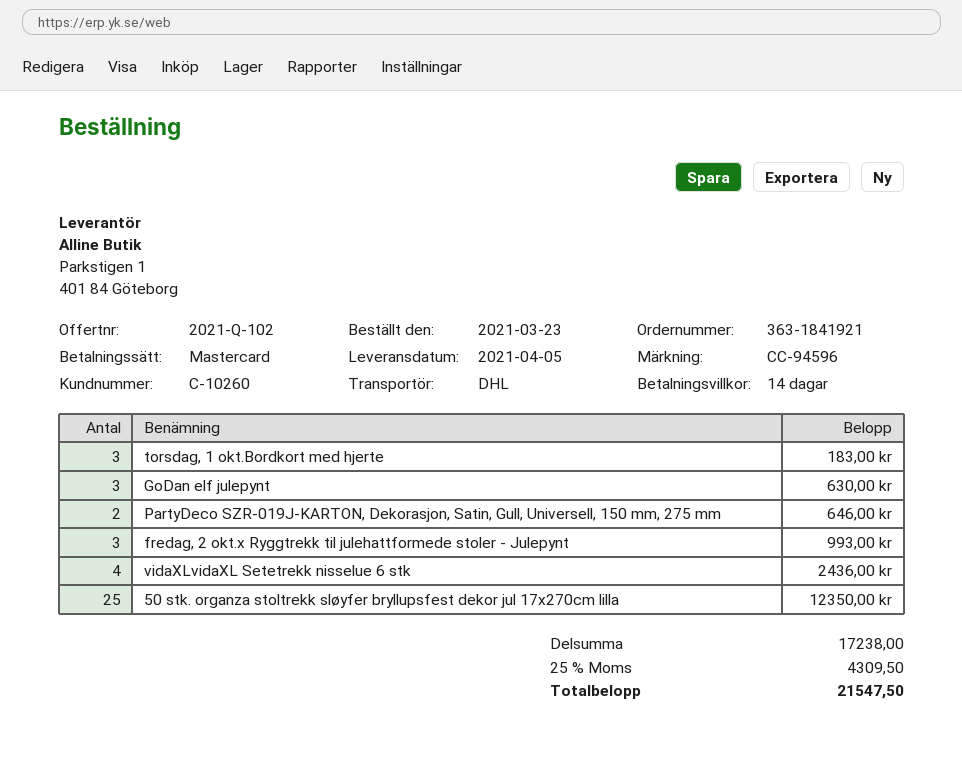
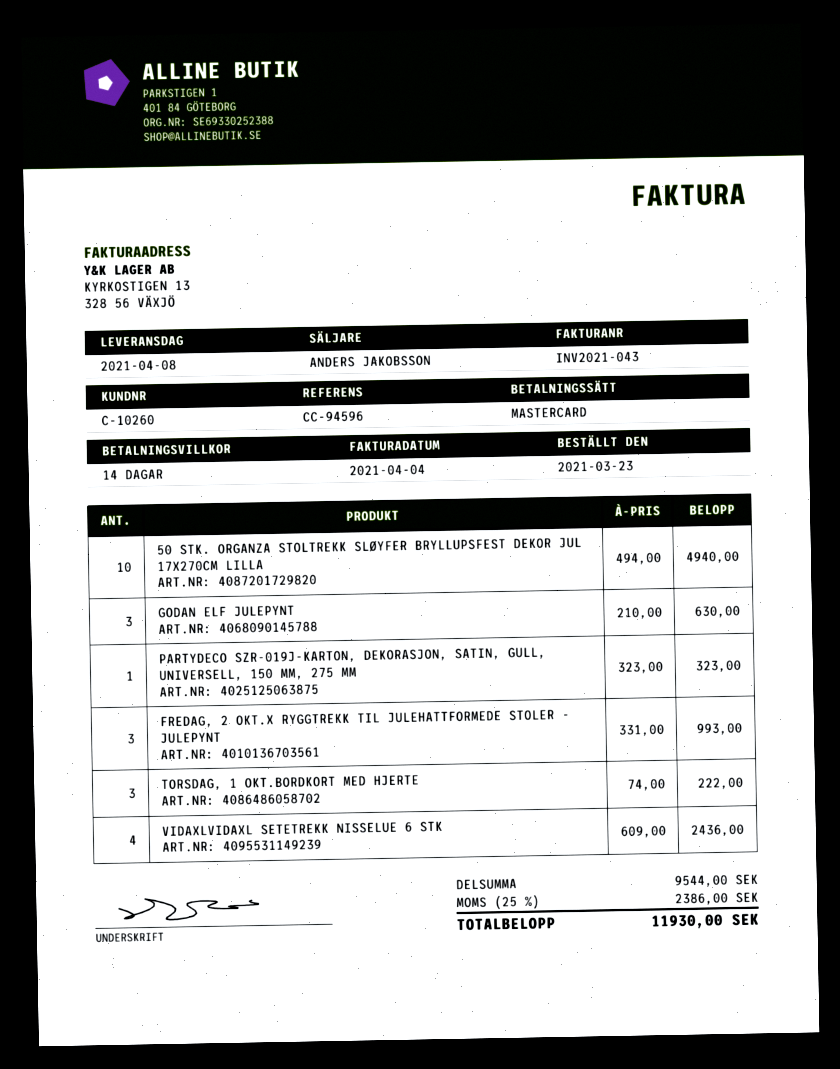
delivery date: 2021-04-05 -> 2021-04-08
torsdag, 1 okt.Bordkort med hjerte: 3 for 183.00 -> 3 for 222.00
PartyDeco SZR-019J-KARTON, Dekorasjon, Satin, Gull, Universell, 150 mm, 275 mm: 2 for 646.00 -> 1 for 323.00
50 stk. organza stoltrekk sløyfer bryllupsfest dekor jul 17x270cm lilla: 25 for 12350.00 -> 10 for 4940.00
subtotal: 17238.00 -> 9544.00
tax: 25% = 4309.50 -> 25% = 2386.00
total: 21547.50 -> 11930.00

